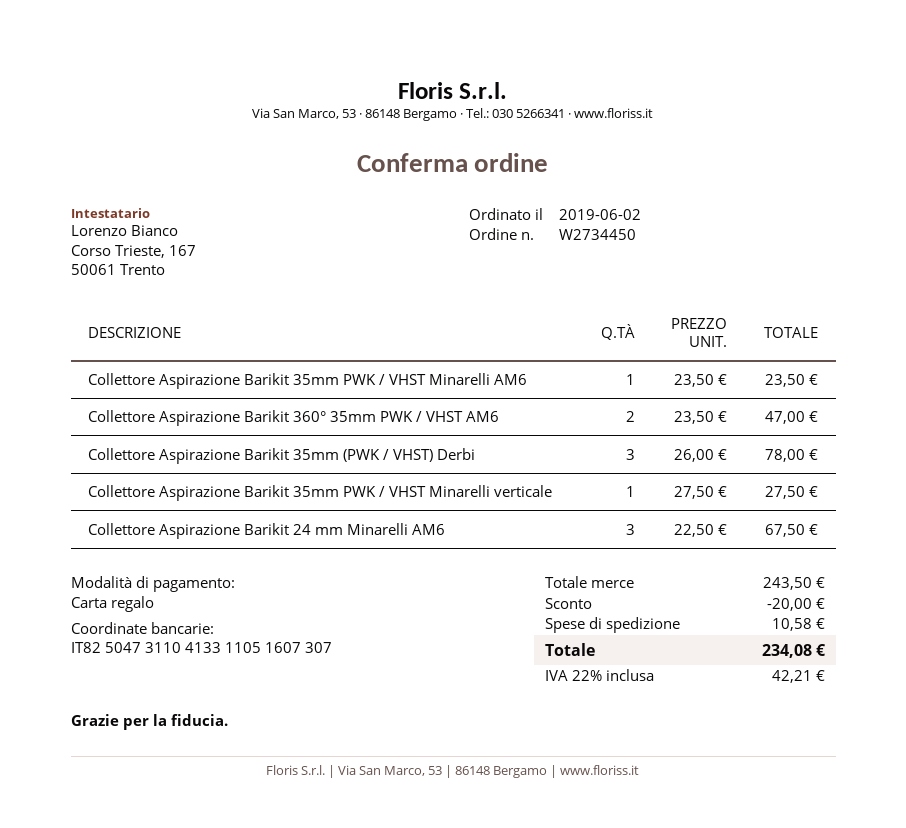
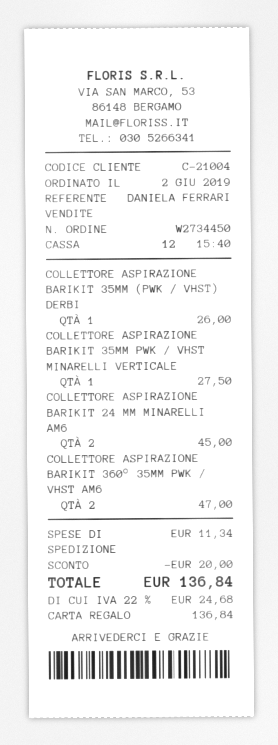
Collettore Aspirazione Barikit 35mm PWK / VHST Minarelli AM6: 1 for 23.50 -> none
Collettore Aspirazione Barikit 35mm (PWK / VHST) Derbi: 3 for 78.00 -> 1 for 26.00
Collettore Aspirazione Barikit 24 mm Minarelli AM6: 3 for 67.50 -> 2 for 45.00
shipping: 10.58 -> 11.34
tax: 22% = 42.21 -> 22% = 24.68
total: 234.08 -> 136.84

